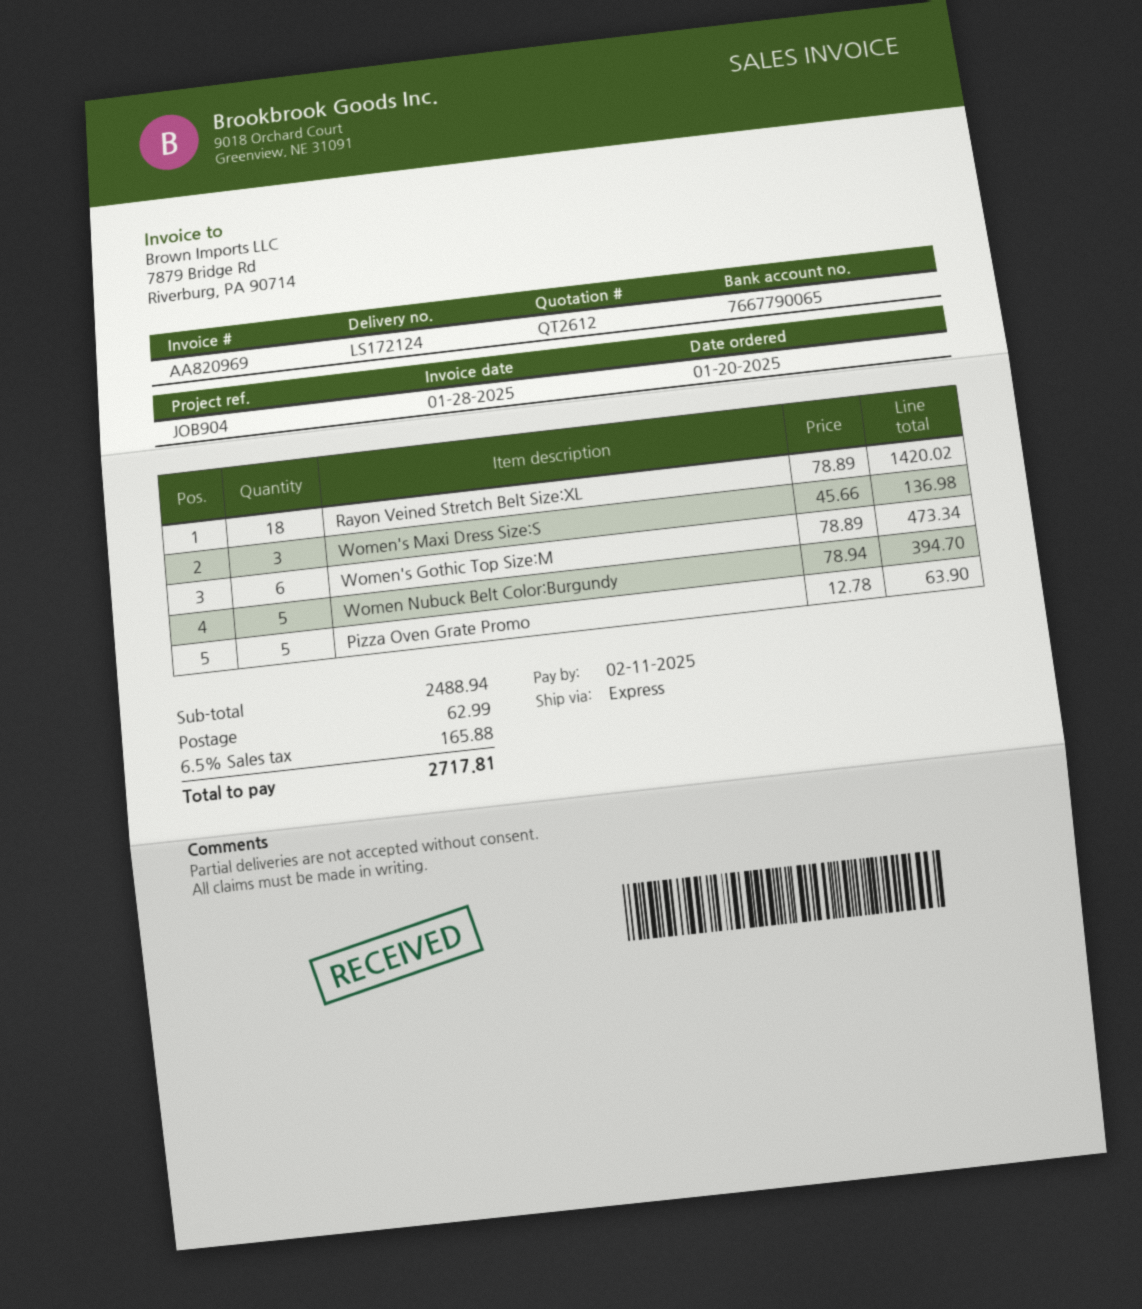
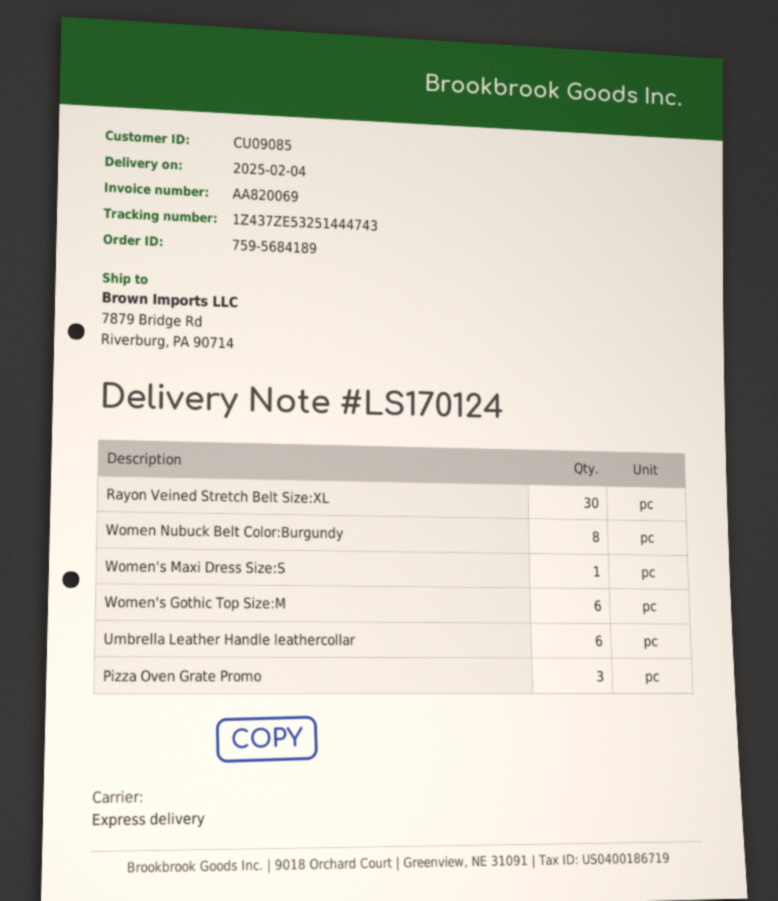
delivery note number: LS172124 -> LS170124
invoice number: AA820969 -> AA820069
Rayon Veined Stretch Belt Size:XL: 18 -> 30
Women's Maxi Dress Size:S: 3 -> 1
Women Nubuck Belt Color:Burgundy: 5 -> 8
Pizza Oven Grate Promo: 5 -> 3
Umbrella Leather Handle leathercollar: none -> 6

